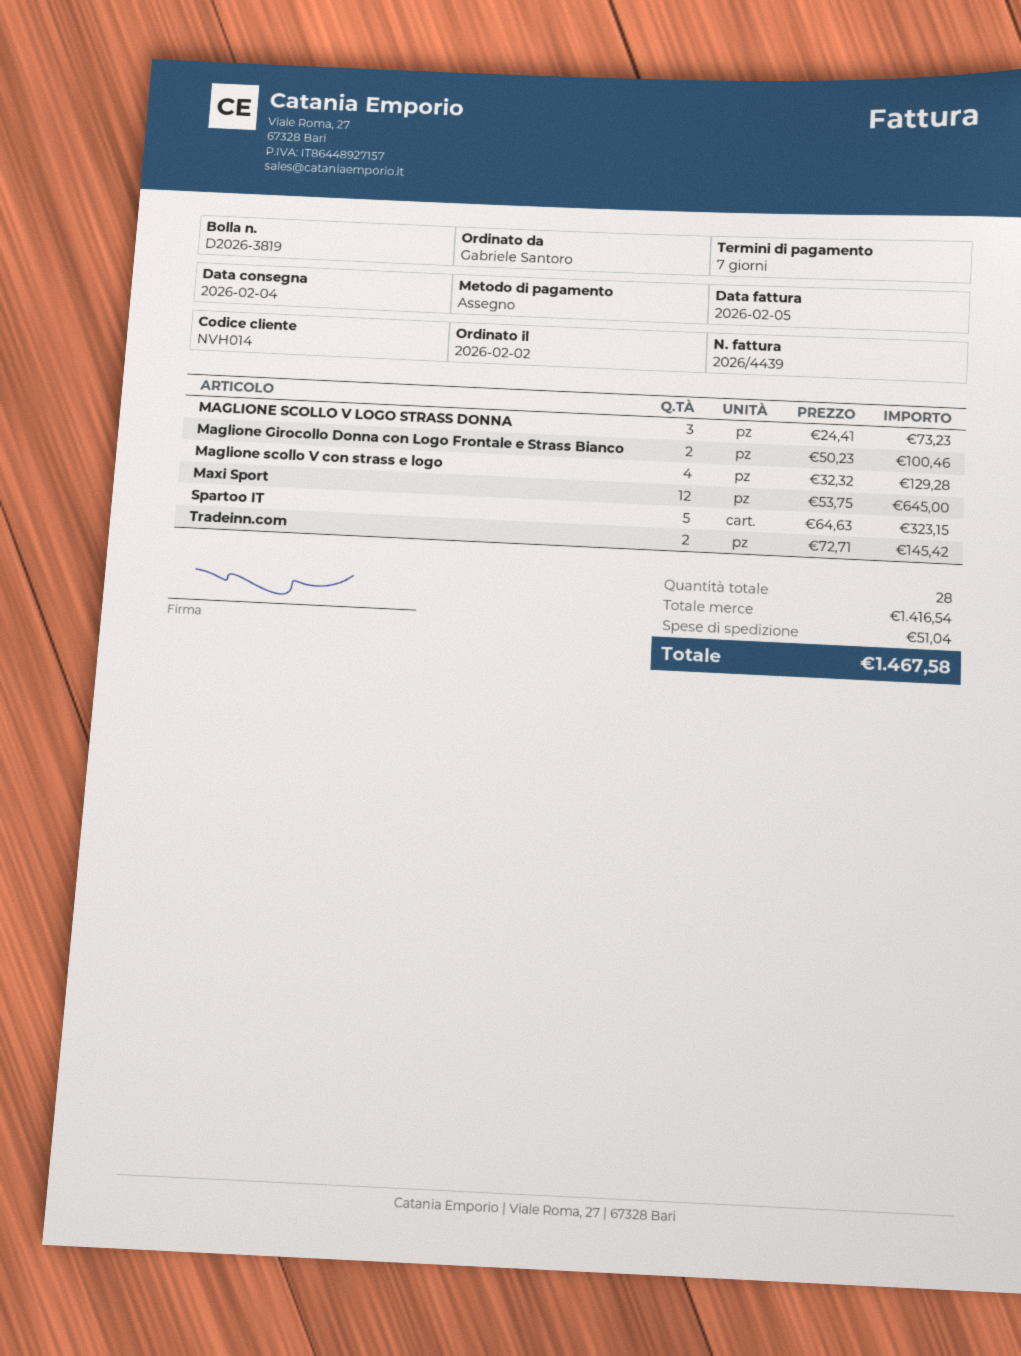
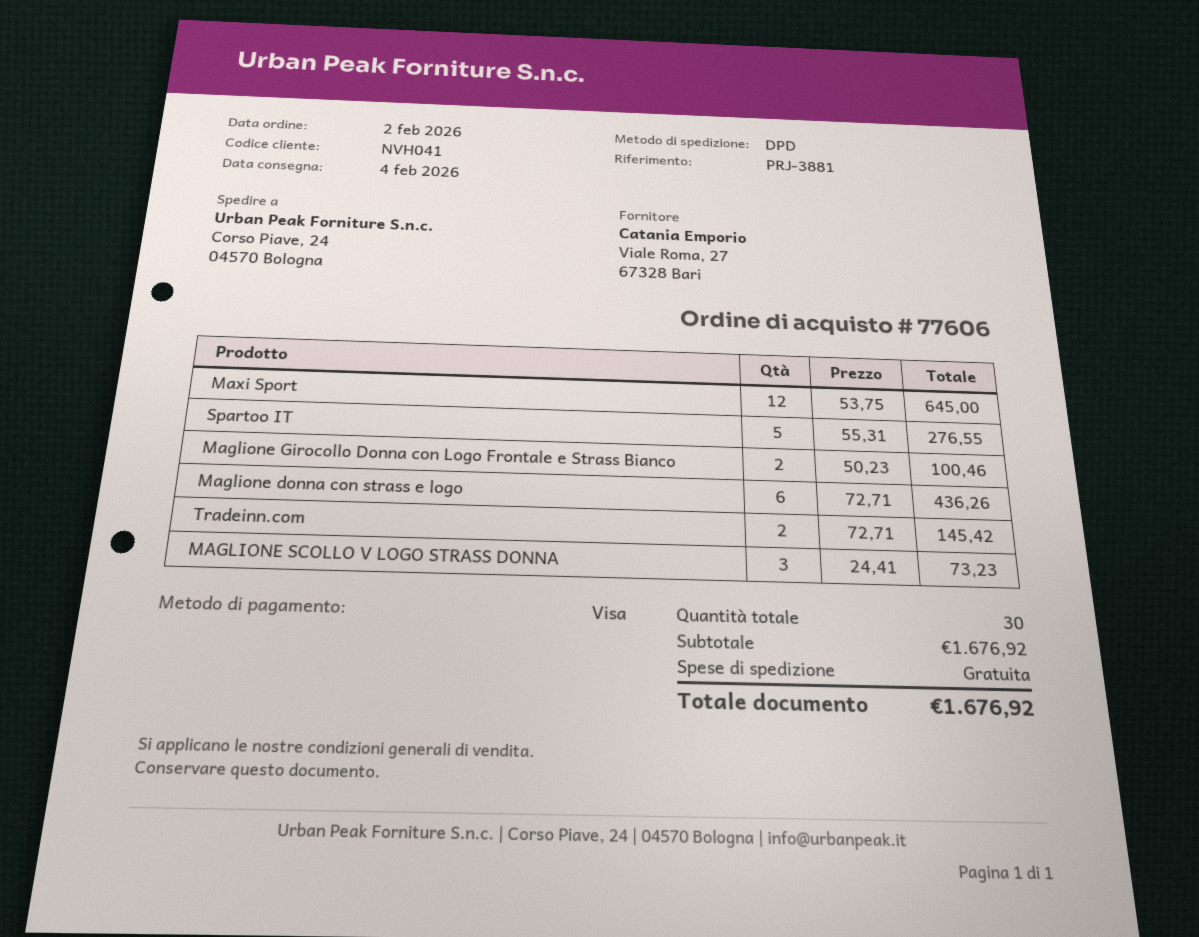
customer number: NVH014 -> NVH041
payment method: cheque -> Visa
Maglione scollo V con strass e logo: 4 x 32.32 = 129.28 -> none
Spartoo IT: 5 x 64.63 = 323.15 -> 5 x 55.31 = 276.55
Maglione donna con strass e logo: none -> 6 x 72.71 = 436.26
total quantity: 28 -> 30
subtotal: 1416.54 -> 1676.92
shipping: 51.04 -> 0.00
total: 1467.58 -> 1676.92

